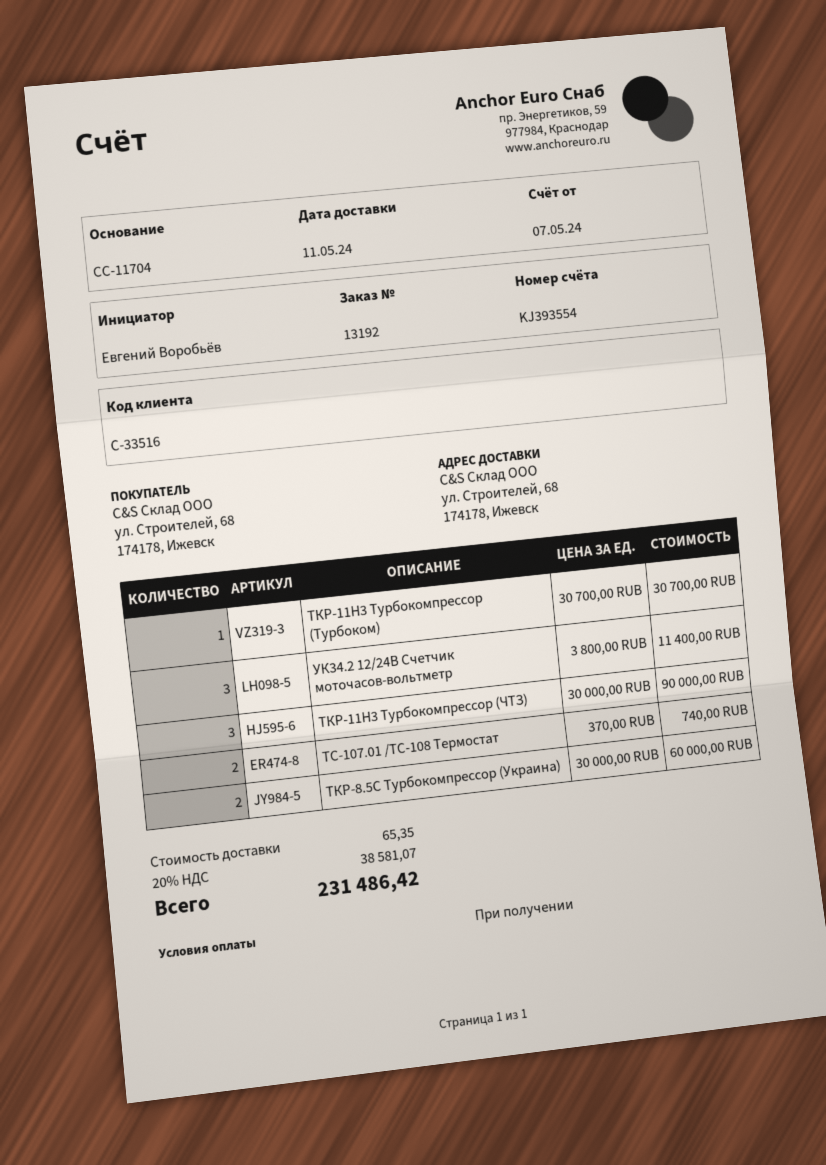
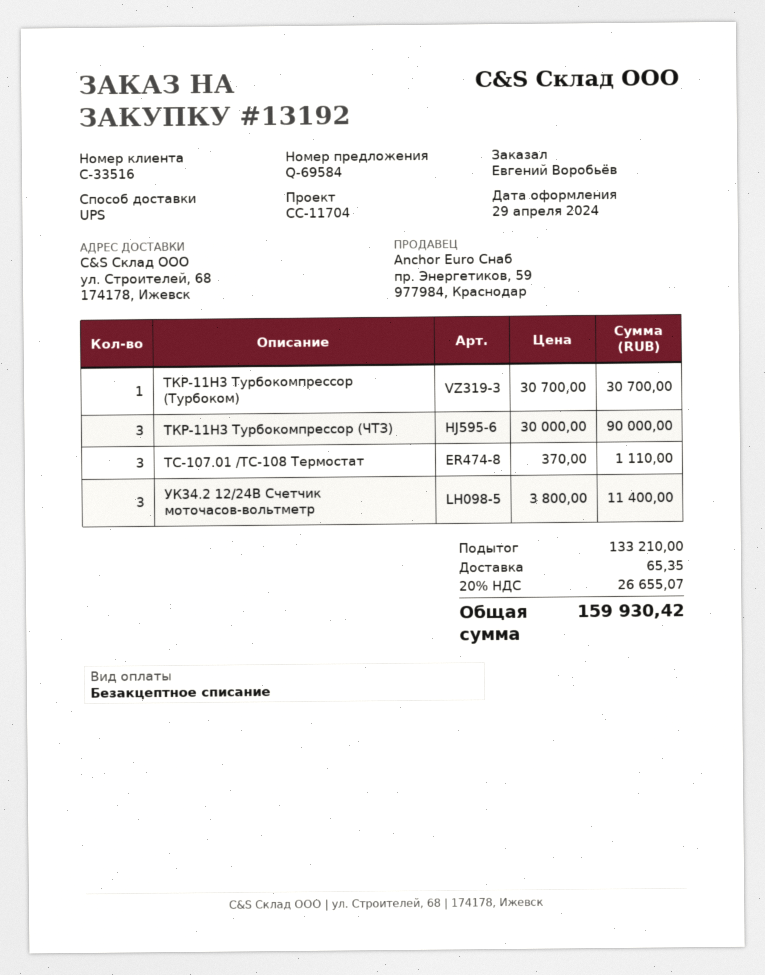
ТС-107.01 /ТС-108 Термостат: 2 x 370.00 = 740.00 -> 3 x 370.00 = 1110.00
ТКР-8.5С Турбокомпрессор (Украина): 2 x 30000.00 = 60000.00 -> none
tax: 20% = 38581.07 -> 20% = 26655.07
total: 231486.42 -> 159930.42

